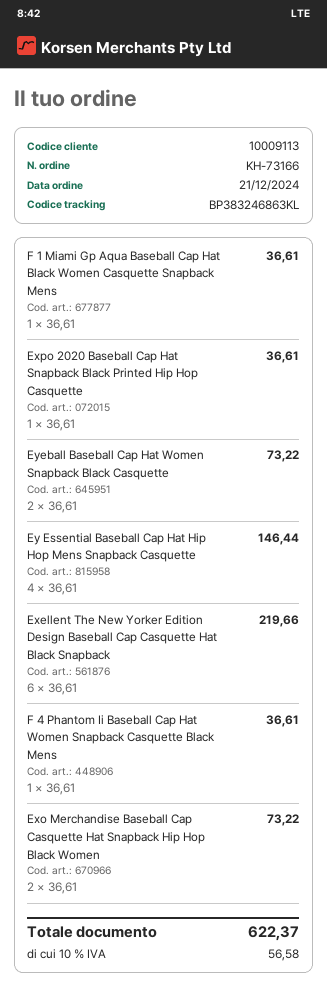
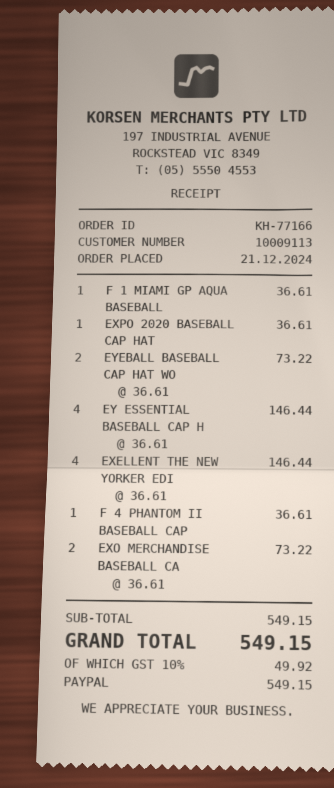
order number: KH-73166 -> KH-77166
Exellent The New Yorker Edition Design Baseball Cap Casquette Hat Black Snapback: 6 x 36.61 = 219.66 -> 4 x 36.61 = 146.44
tax: 10% = 56.58 -> 10% = 49.92
total: 622.37 -> 549.15

